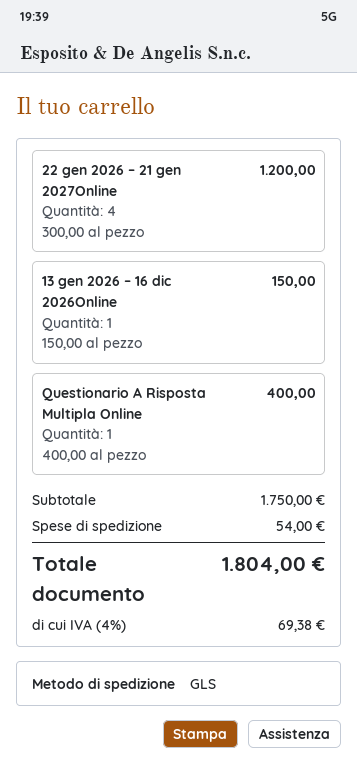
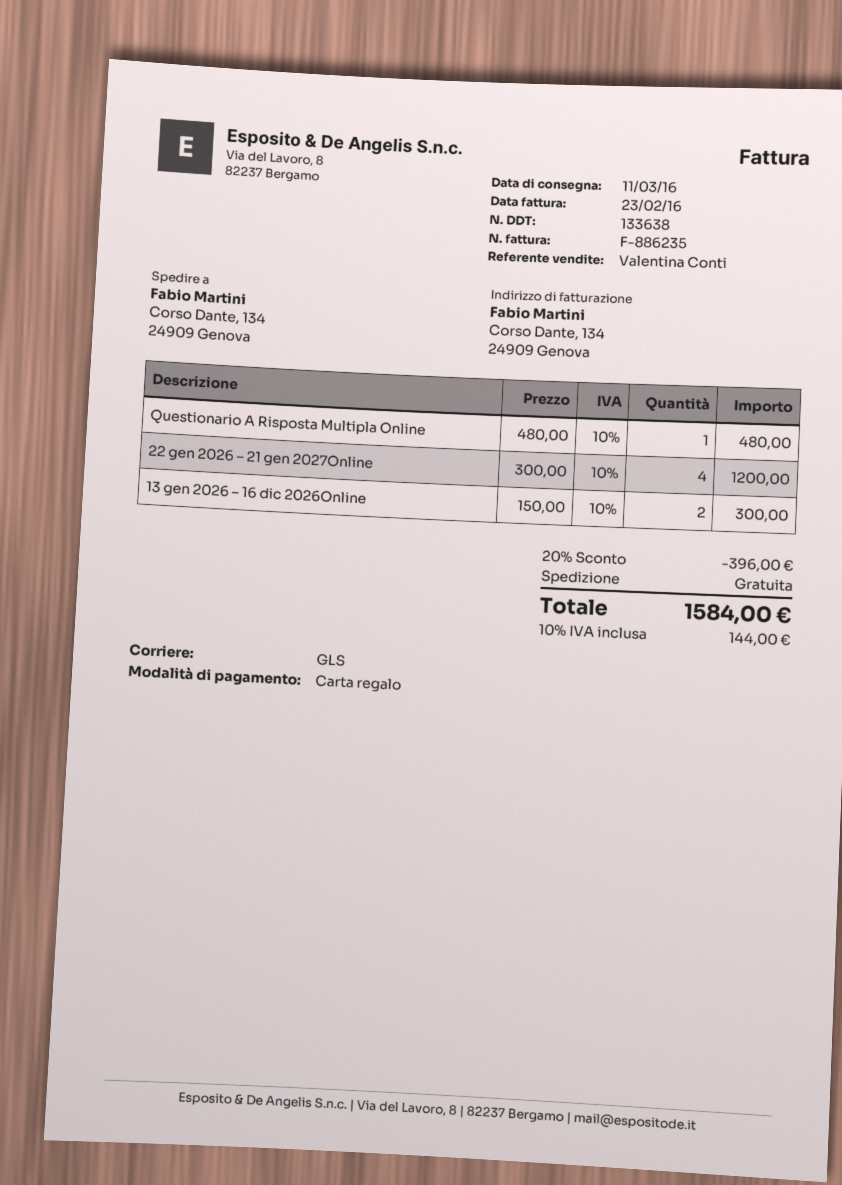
13 gen 2026 – 16 dic 2026Online: 1 x 150.00 = 150.00 -> 2 x 150.00 = 300.00
Questionario A Risposta Multipla Online: 1 x 400.00 = 400.00 -> 1 x 480.00 = 480.00
discount: none -> 20% = 396.00
shipping: 54.00 -> 0.00
tax: 4% = 69.38 -> 10% = 144.00
total: 1804.00 -> 1584.00

